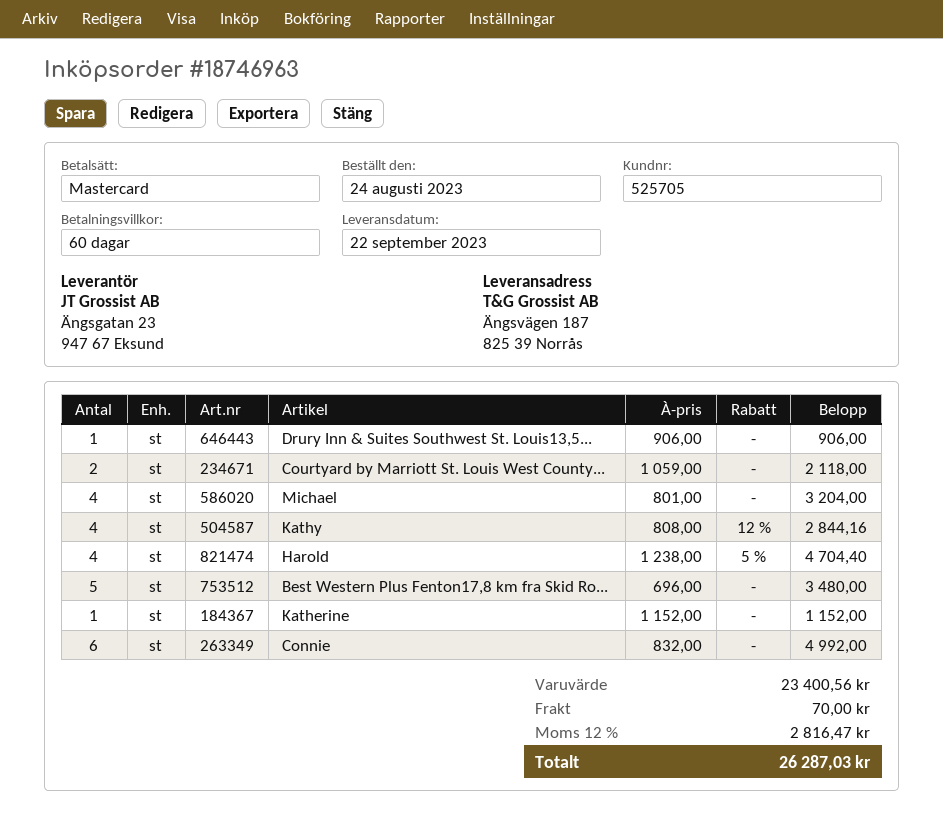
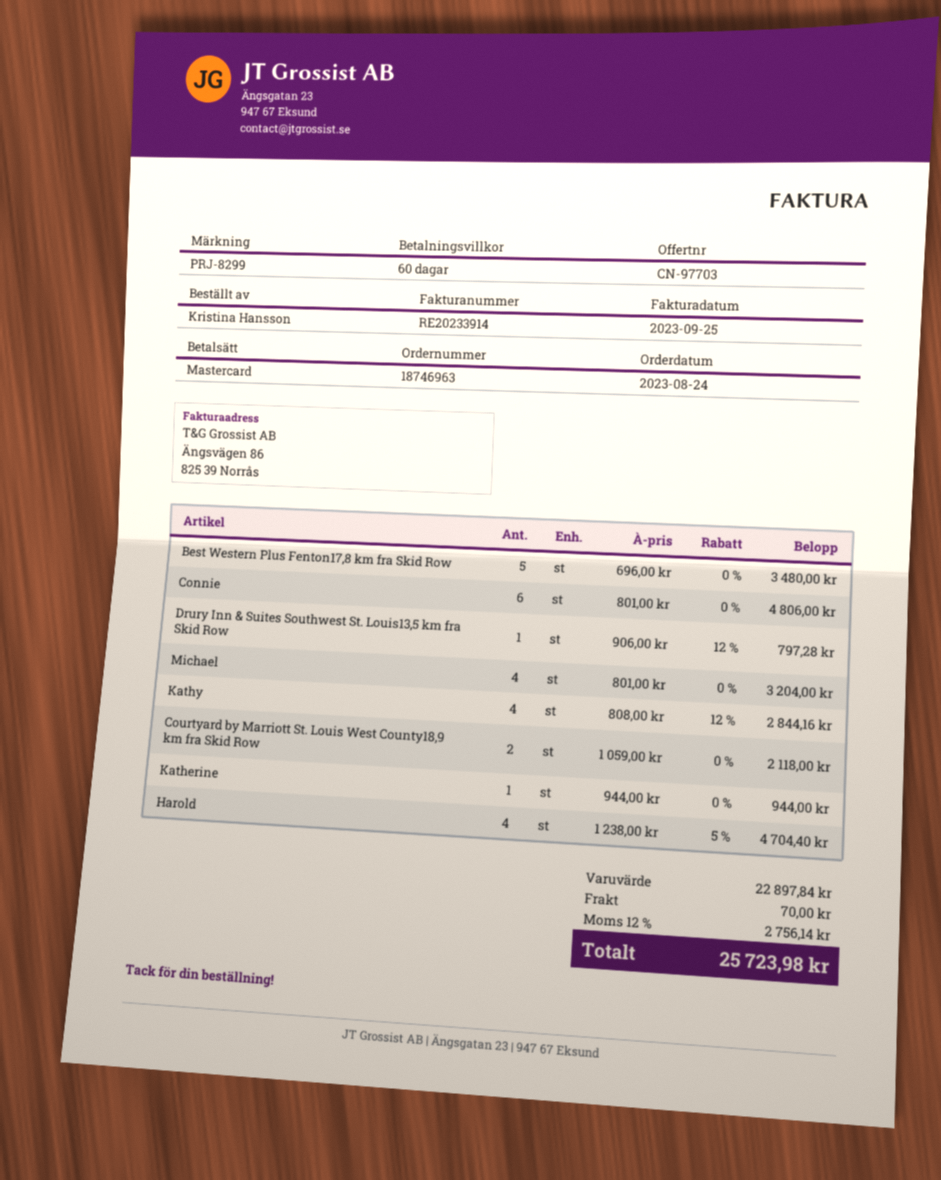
Drury Inn & Suites Southwest St. Louis13,5...: 1 x 906.00 = 906.00 -> 1 x 906.00 - 12% = 797.28
Katherine: 1 x 1152.00 = 1152.00 -> 1 x 944.00 = 944.00
Connie: 6 x 832.00 = 4992.00 -> 6 x 801.00 = 4806.00
subtotal: 23400.56 -> 22897.84
tax: 12% = 2816.47 -> 12% = 2756.14
total: 26287.03 -> 25723.98

